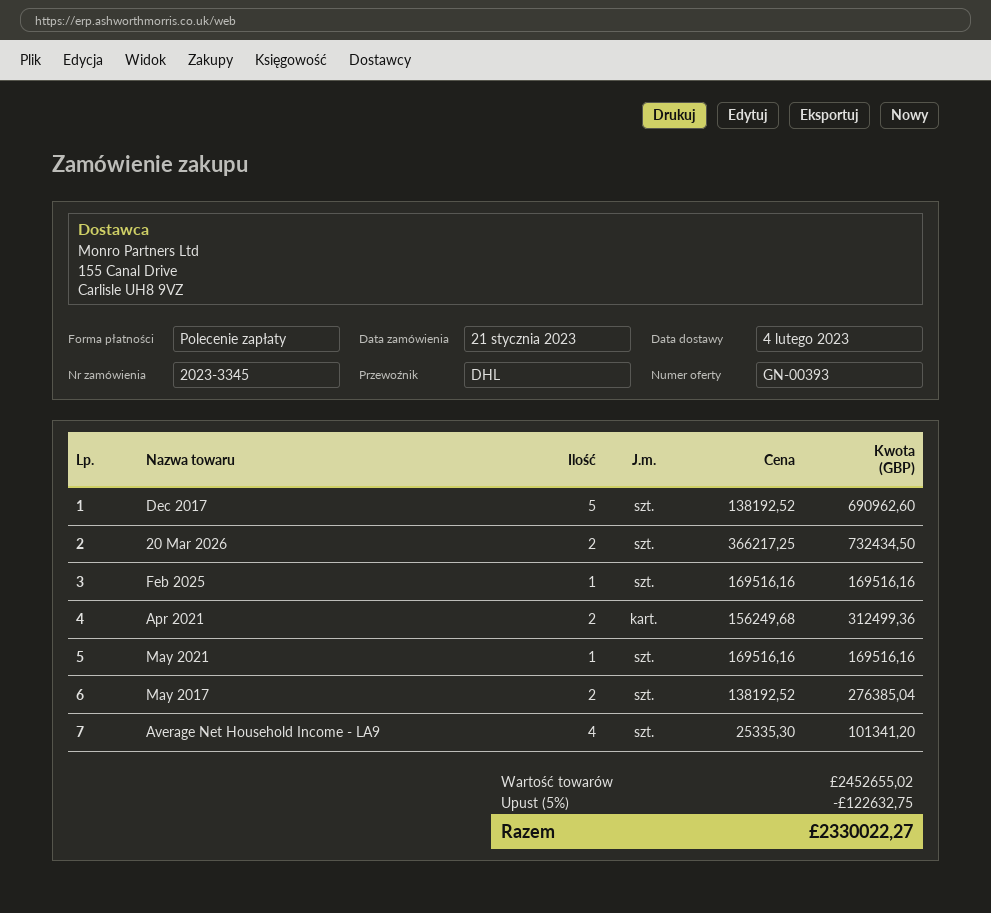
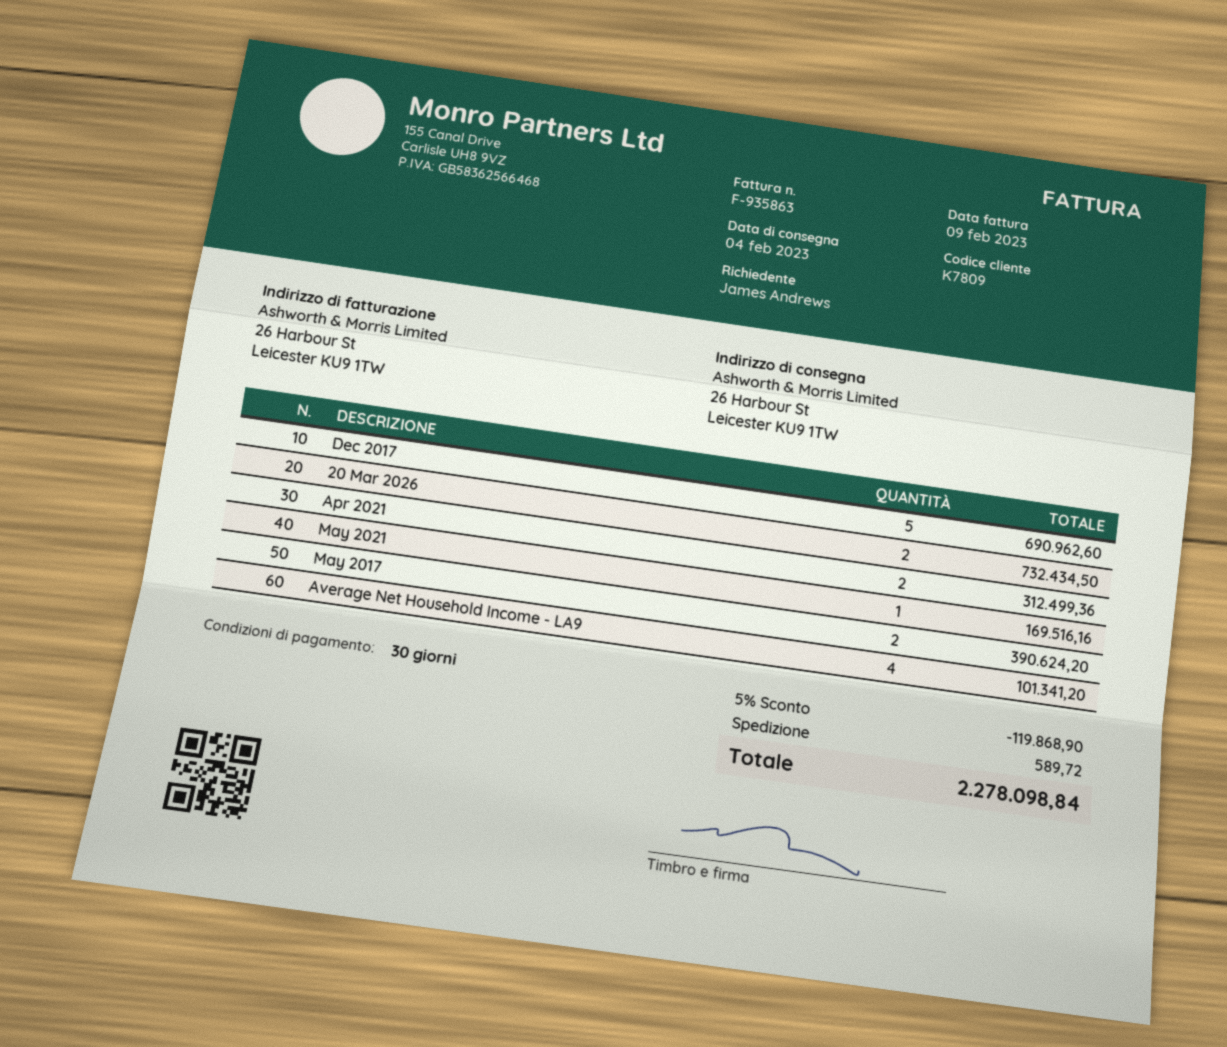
Feb 2025: 1 for 169516.16 -> none
May 2017: 2 for 276385.04 -> 2 for 390624.20
discount: 5% = 122632.75 -> 5% = 119868.90
shipping: none -> 589.72
total: 2330022.27 -> 2278098.84

